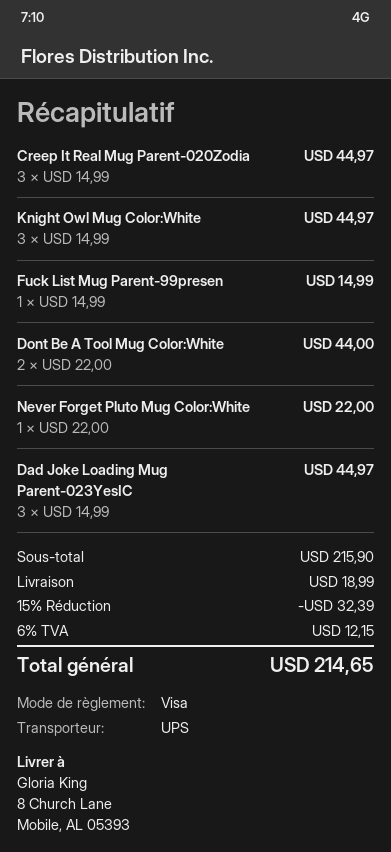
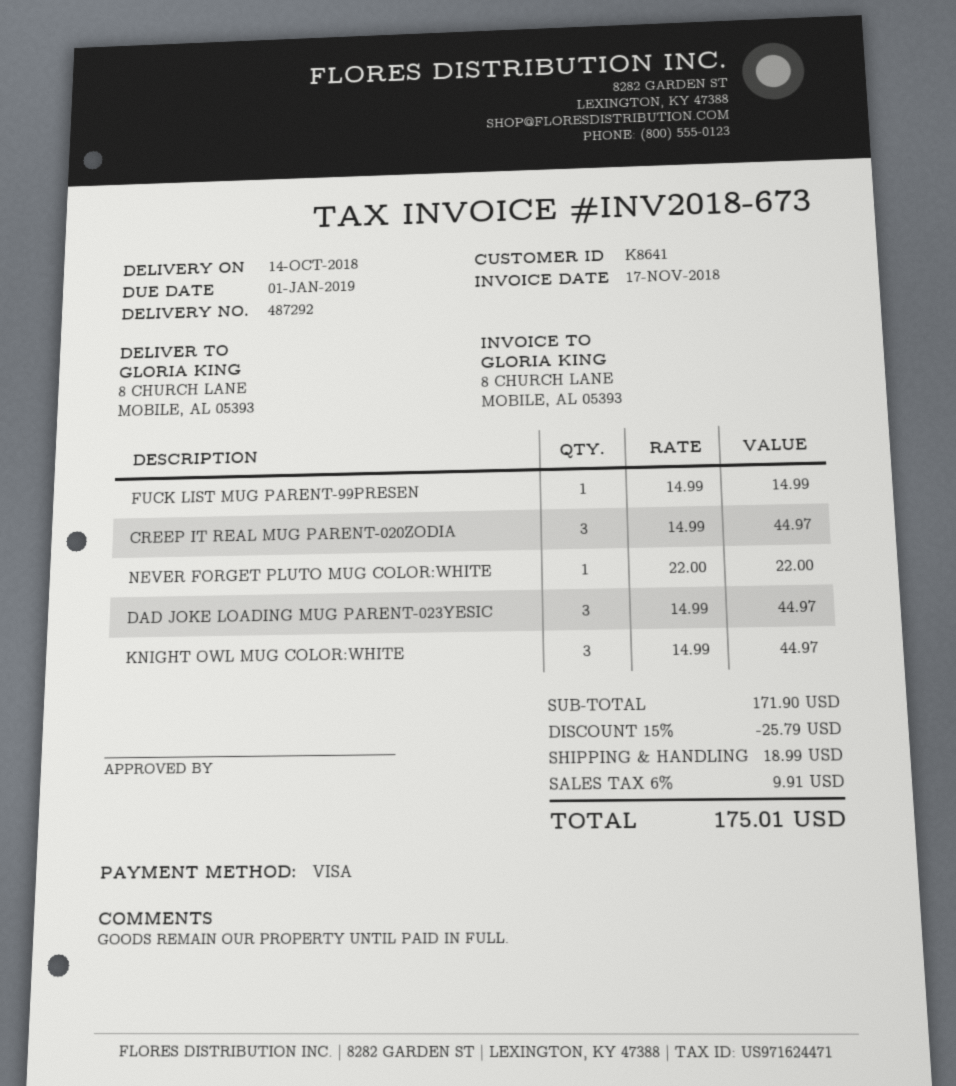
Dont Be A Tool Mug Color:White: 2 x 22.00 = 44.00 -> none
subtotal: 215.90 -> 171.90
discount: 15% = 32.39 -> 15% = 25.79
tax: 6% = 12.15 -> 6% = 9.91
total: 214.65 -> 175.01

